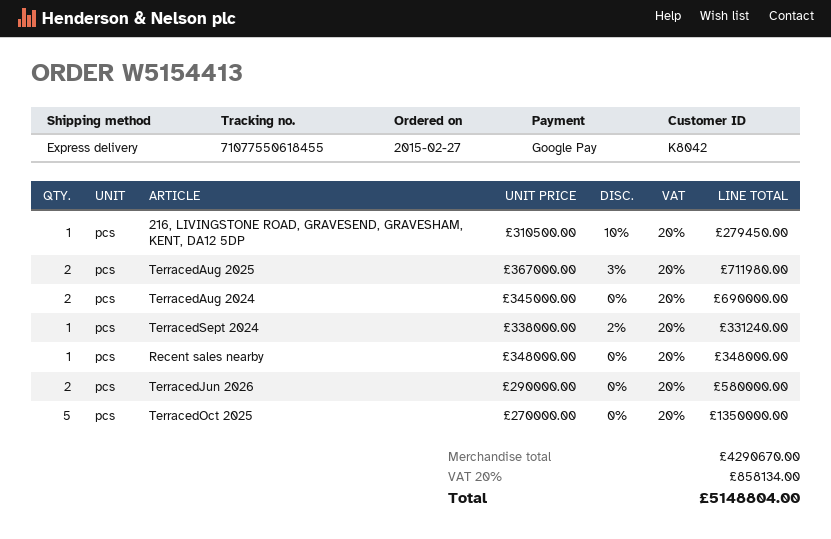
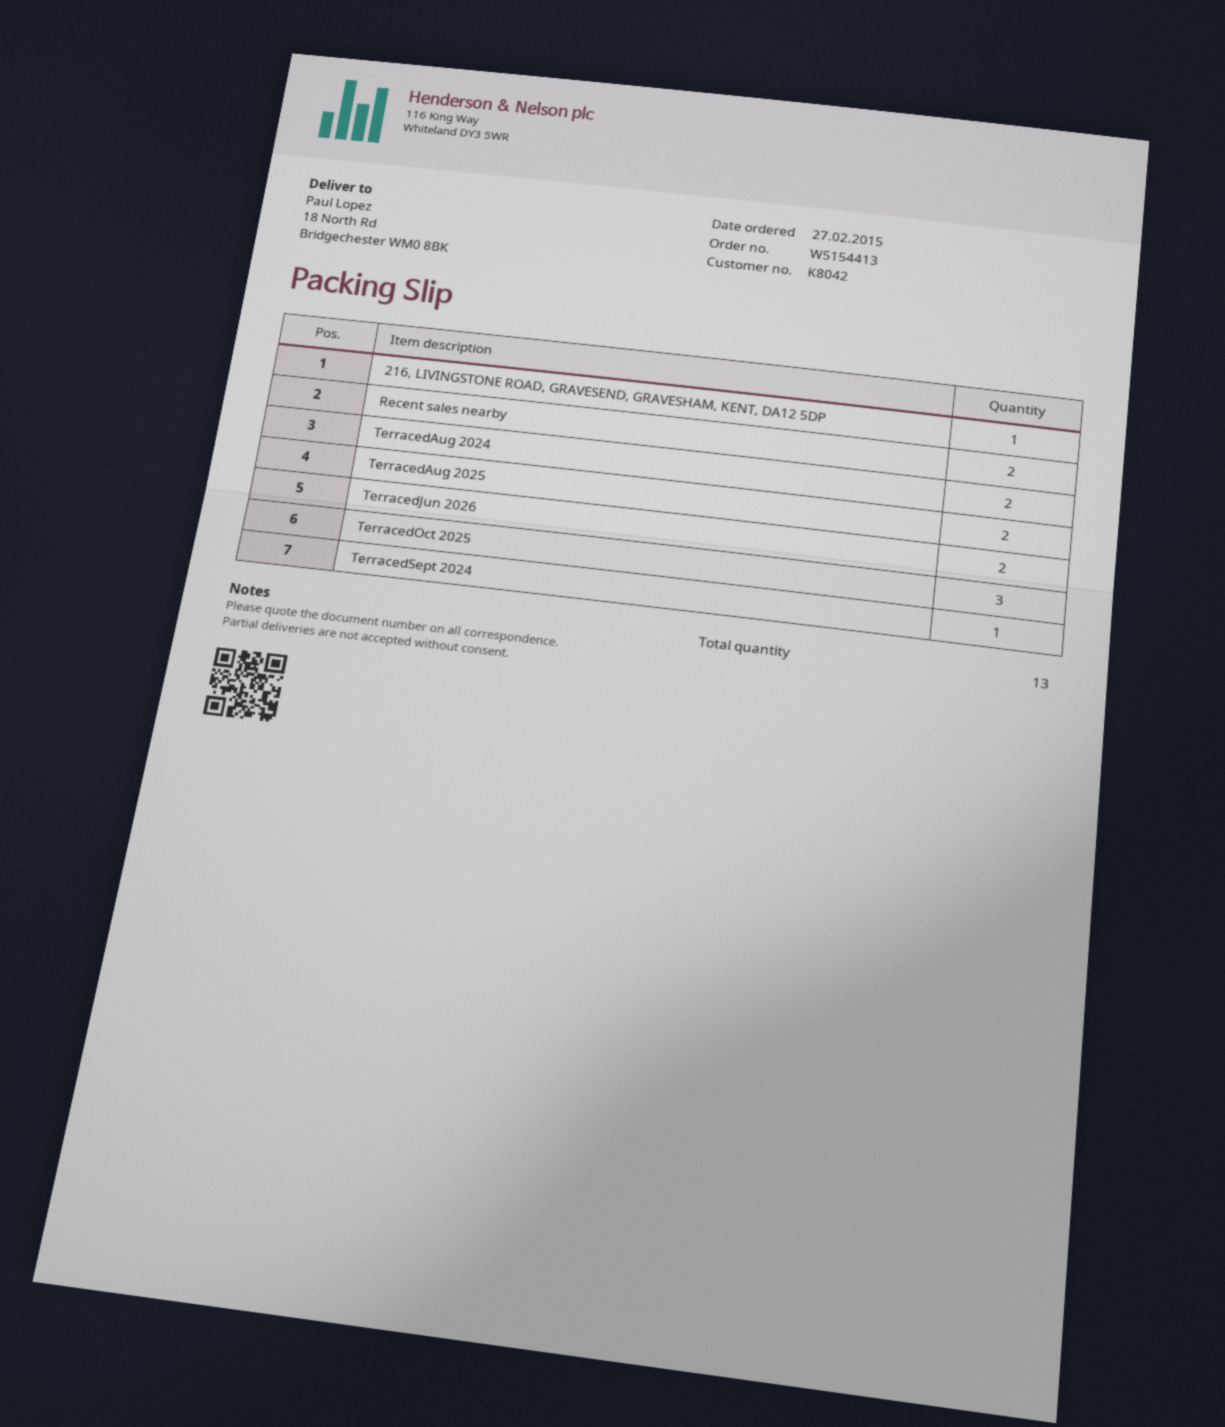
Recent sales nearby: 1 -> 2
TerracedOct 2025: 5 -> 3

